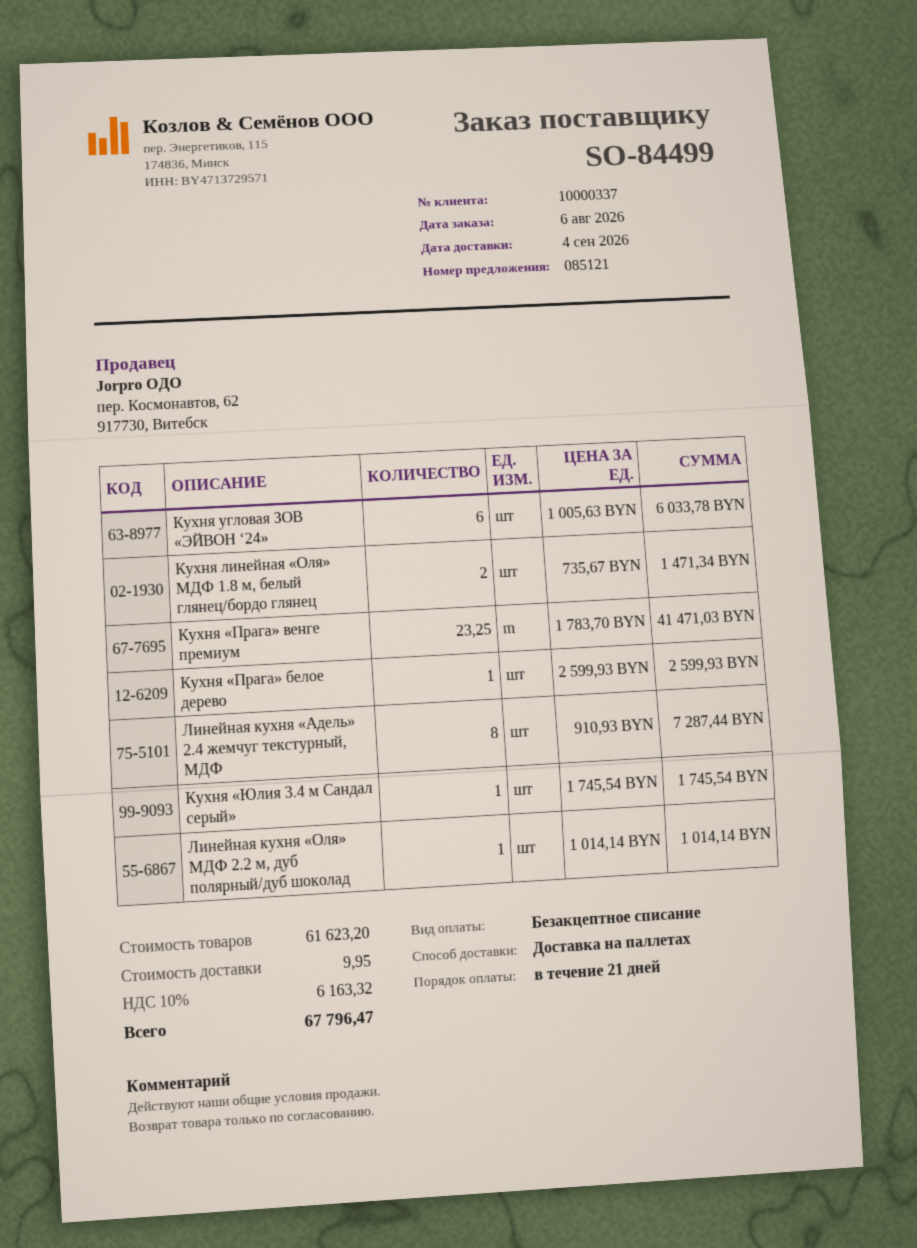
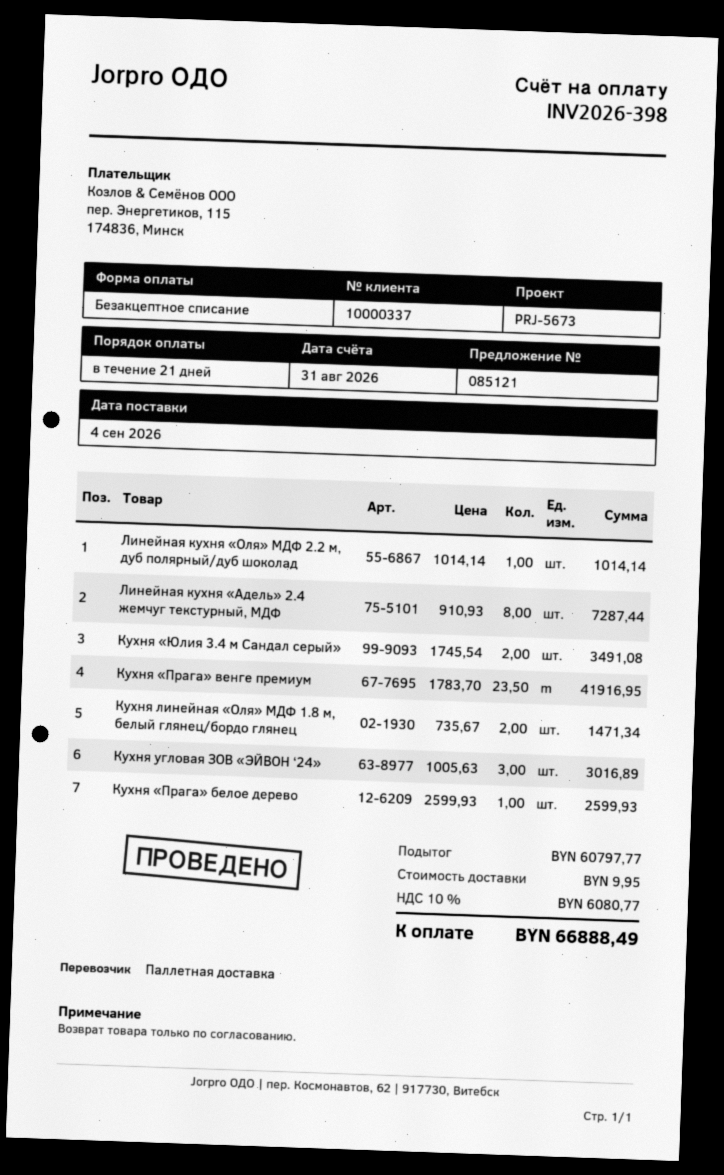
Кухня угловая ЗОВ «ЭЙВОН ‘24»: 6 x 1005.63 = 6033.78 -> 3 x 1005.63 = 3016.89
Кухня «Прага» венге премиум: 23.25 x 1783.70 = 41471.03 -> 23.5 x 1783.70 = 41916.95
Кухня «Юлия 3.4 м Сандал серый»: 1 x 1745.54 = 1745.54 -> 2 x 1745.54 = 3491.08
subtotal: 61623.20 -> 60797.77
tax: 10% = 6163.32 -> 10% = 6080.77
total: 67796.47 -> 66888.49

